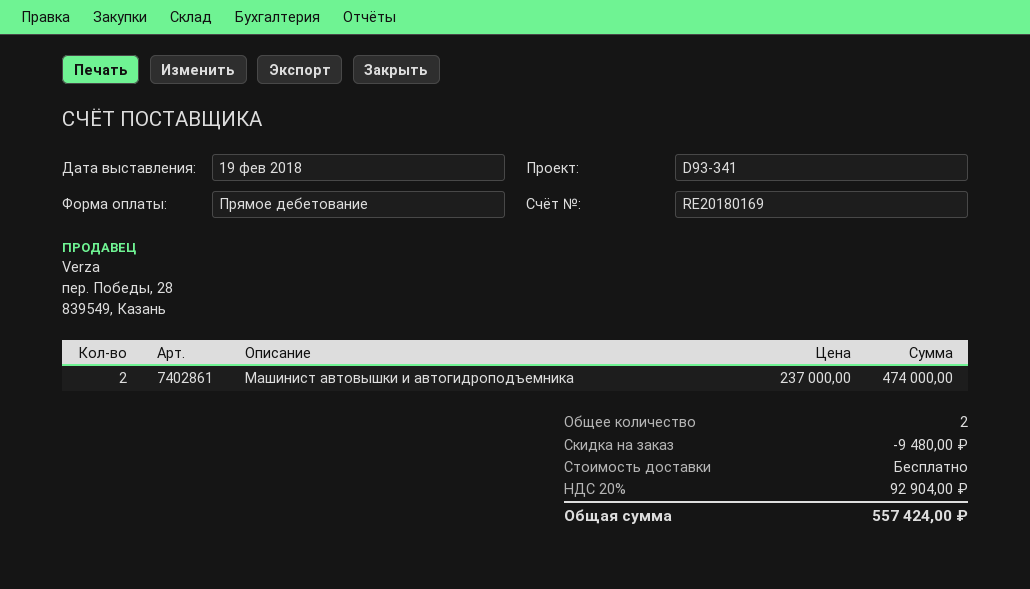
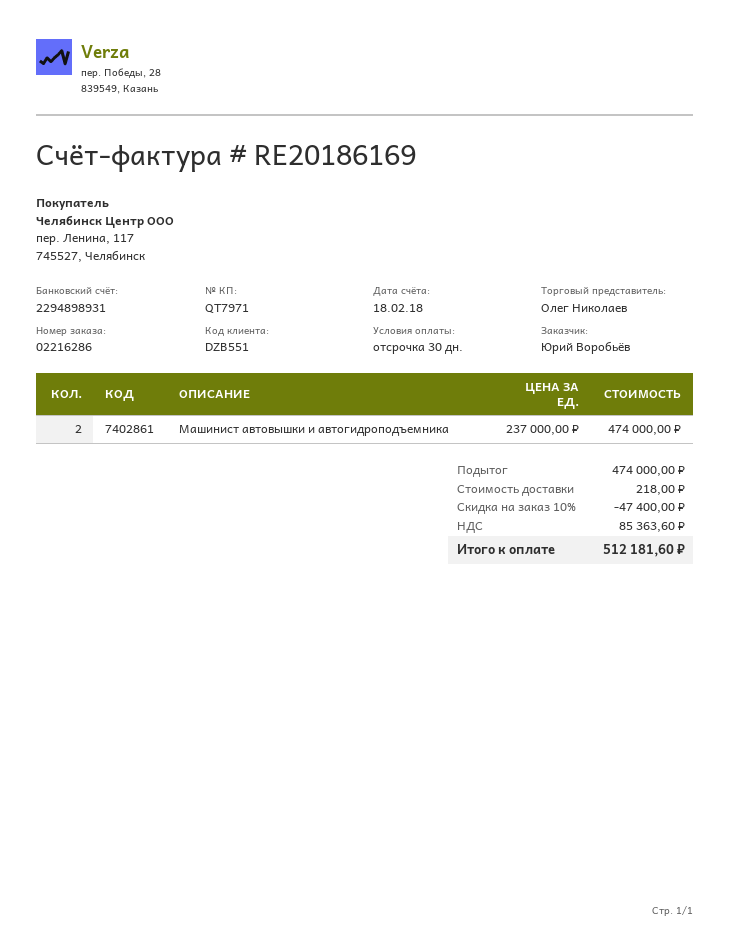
invoice number: RE20180169 -> RE20186169
invoice date: 2018-02-19 -> 2018-02-18
discount: 9480.00 -> 47400.00
shipping: 0.00 -> 218.00
tax: 92904.00 -> 85363.60
total: 557424.00 -> 512181.60

